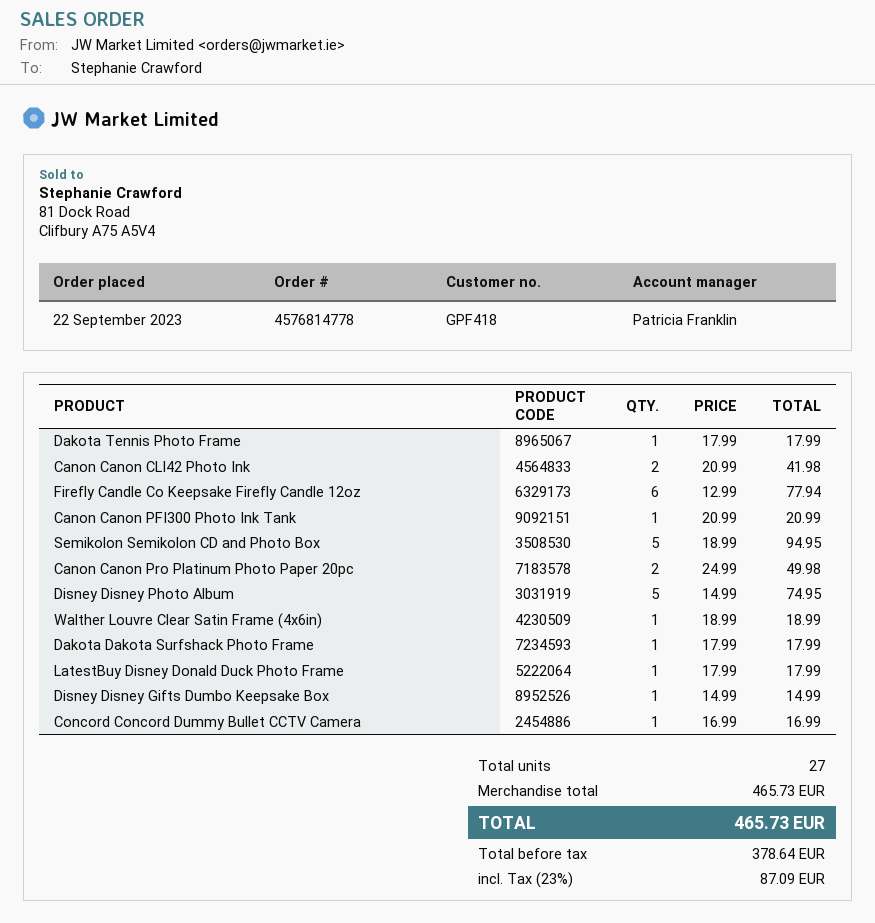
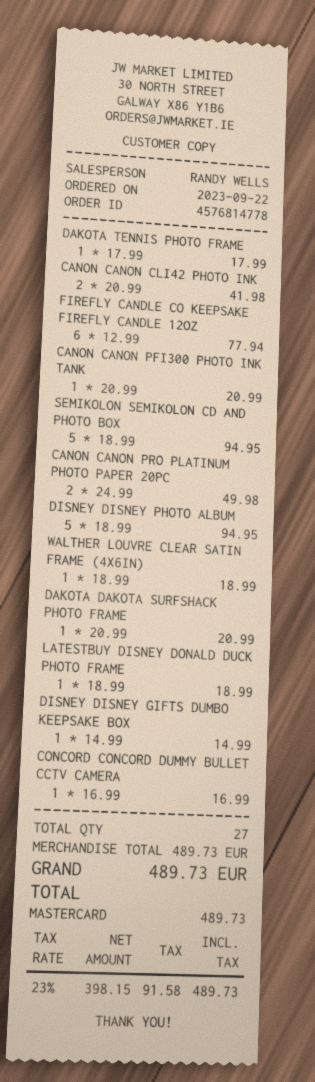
sales rep: Patricia Franklin -> RANDY WELLS
Disney Disney Photo Album: 5 x 14.99 = 74.95 -> 5 x 18.99 = 94.95
Dakota Dakota Surfshack Photo Frame: 1 x 17.99 = 17.99 -> 1 x 20.99 = 20.99
LatestBuy Disney Donald Duck Photo Frame: 1 x 17.99 = 17.99 -> 1 x 18.99 = 18.99
subtotal: 465.73 -> 489.73
net: 378.64 -> 398.15
tax: 23% = 87.09 -> 23% = 91.58
total: 465.73 -> 489.73

